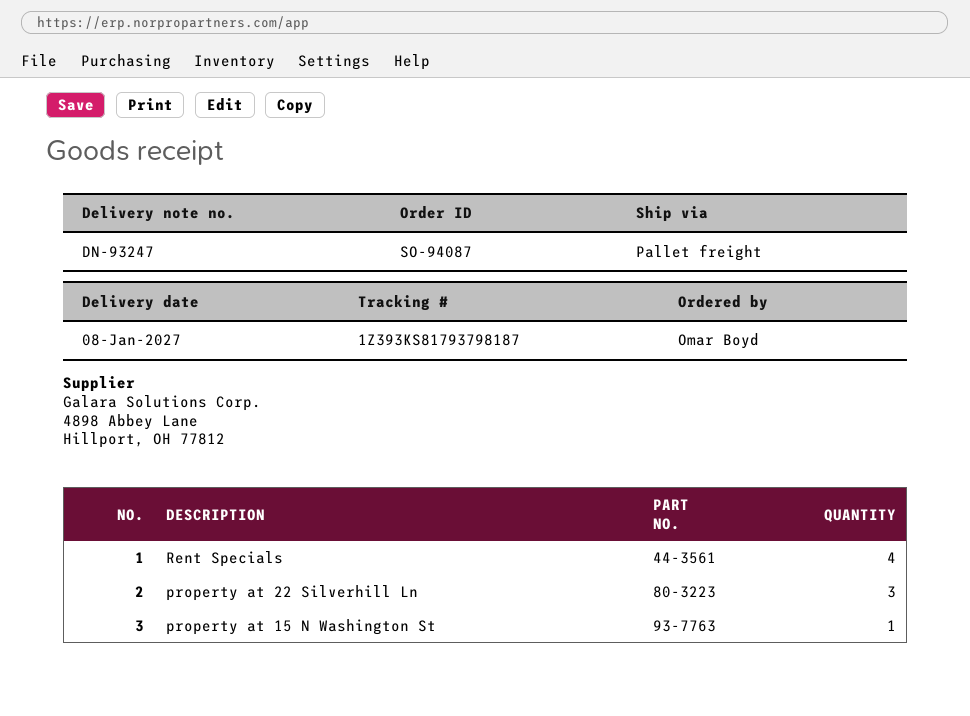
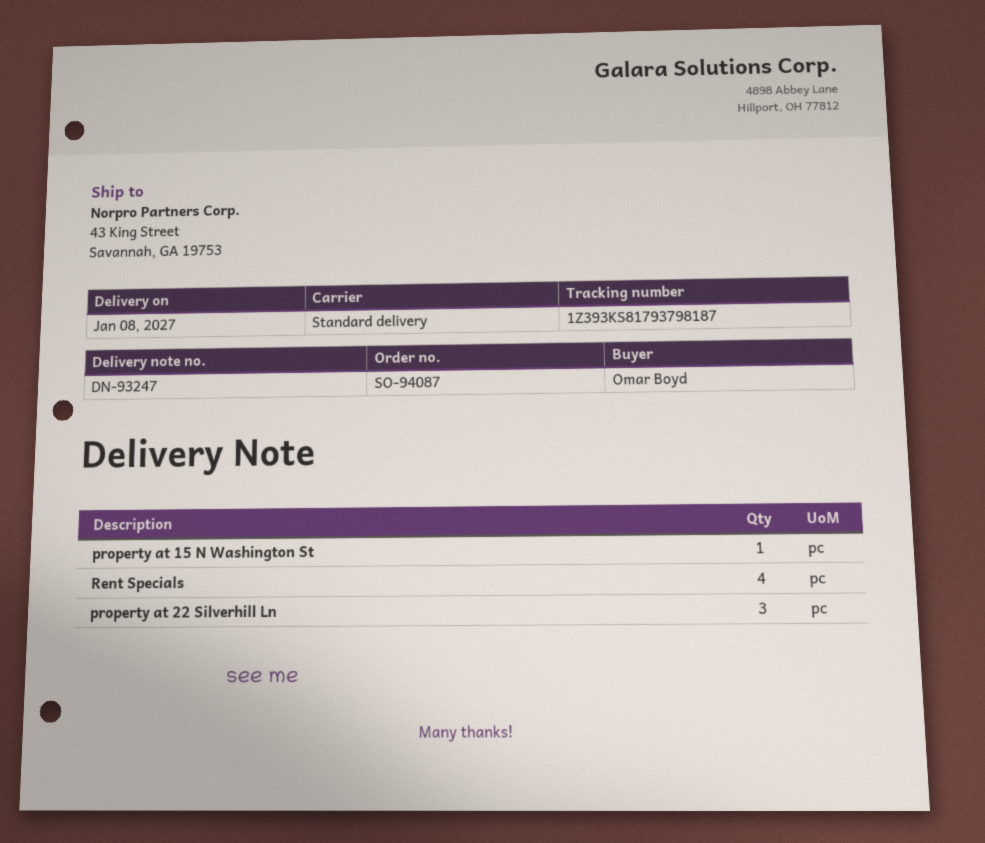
shipping method: pallet freight -> standard

